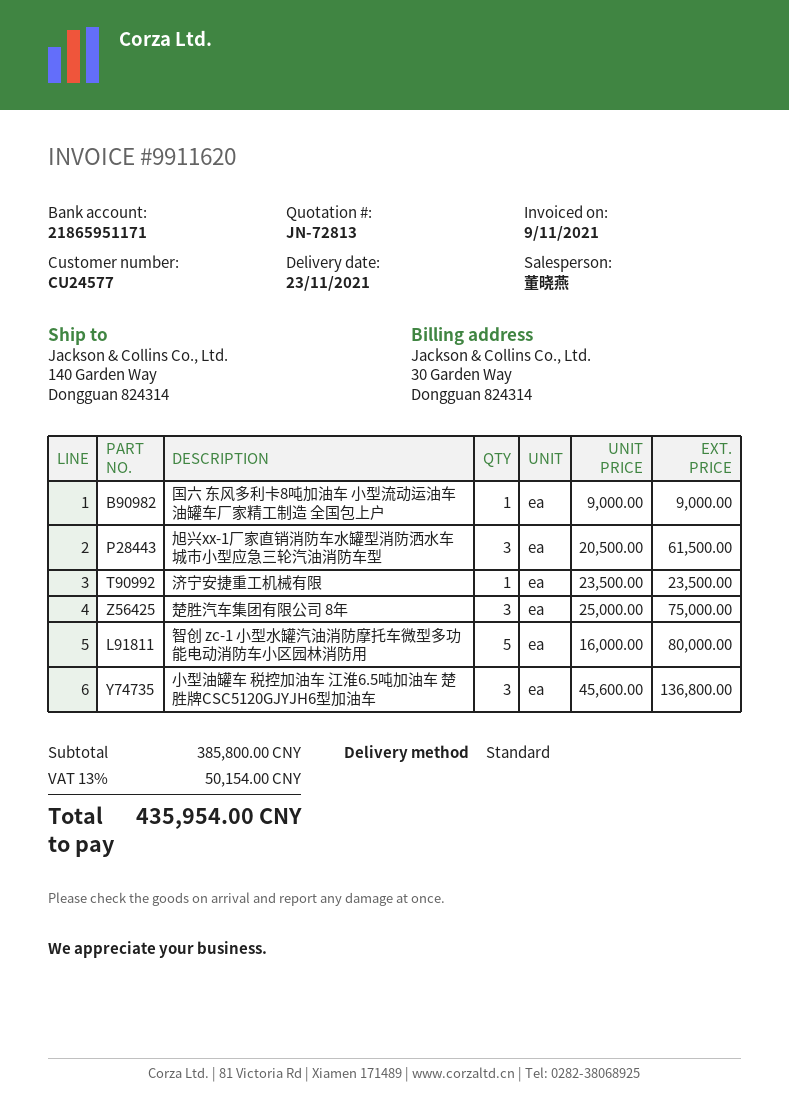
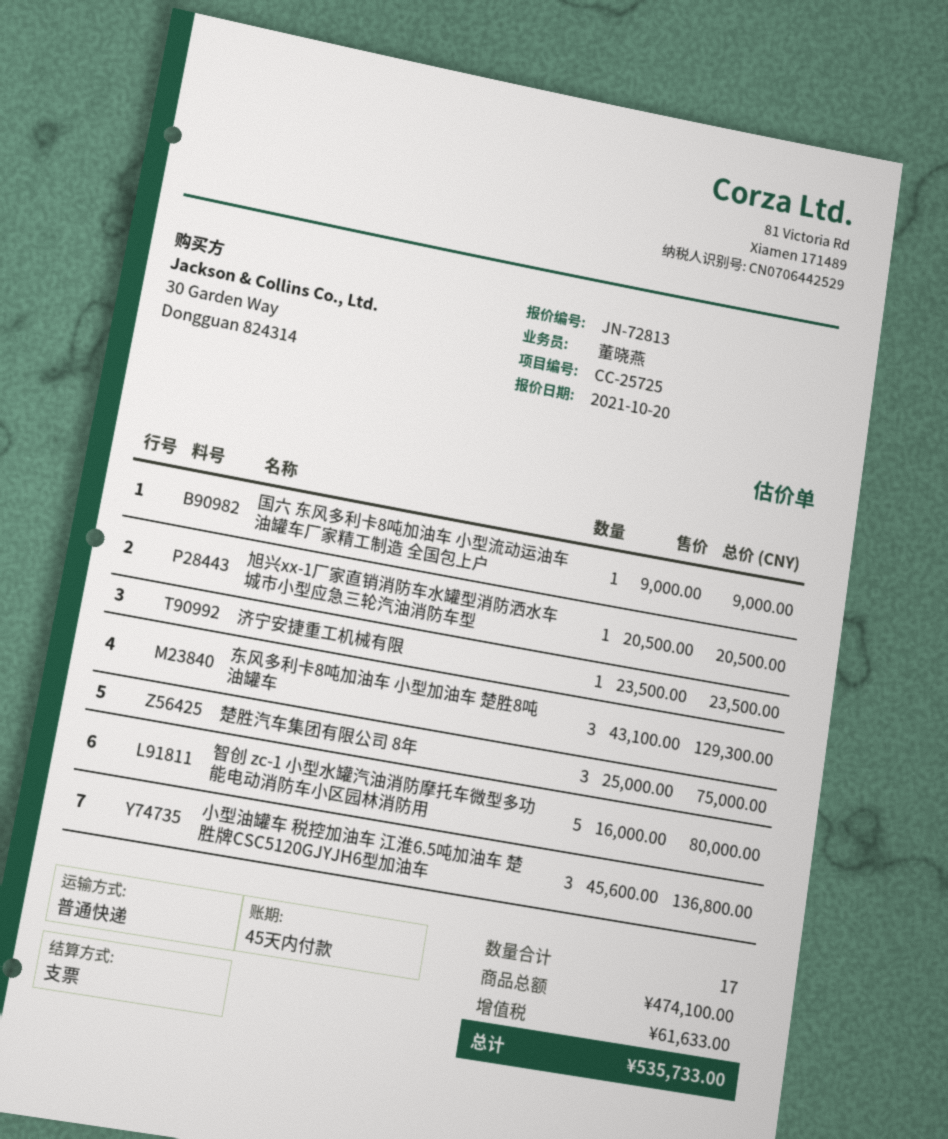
旭兴xx-1厂家直销消防车水罐型消防洒水车 城市小型应急三轮汽油消防车型: 3 x 20500.00 = 61500.00 -> 1 x 20500.00 = 20500.00
东风多利卡8吨加油车 小型加油车 楚胜8吨油罐车: none -> 3 x 43100.00 = 129300.00
subtotal: 385800.00 -> 474100.00
tax: 50154.00 -> 61633.00
total: 435954.00 -> 535733.00

